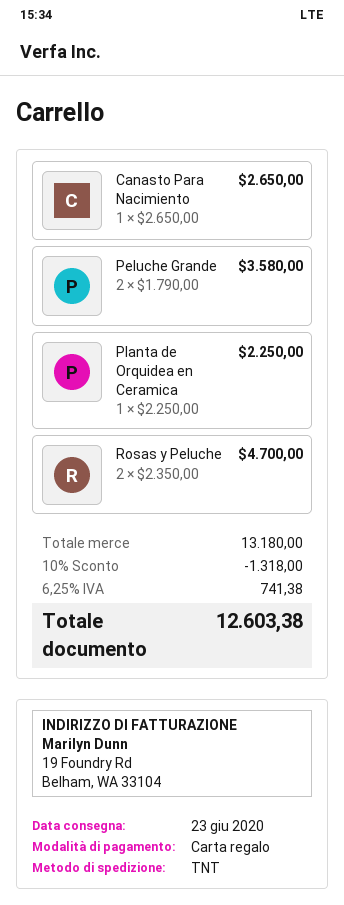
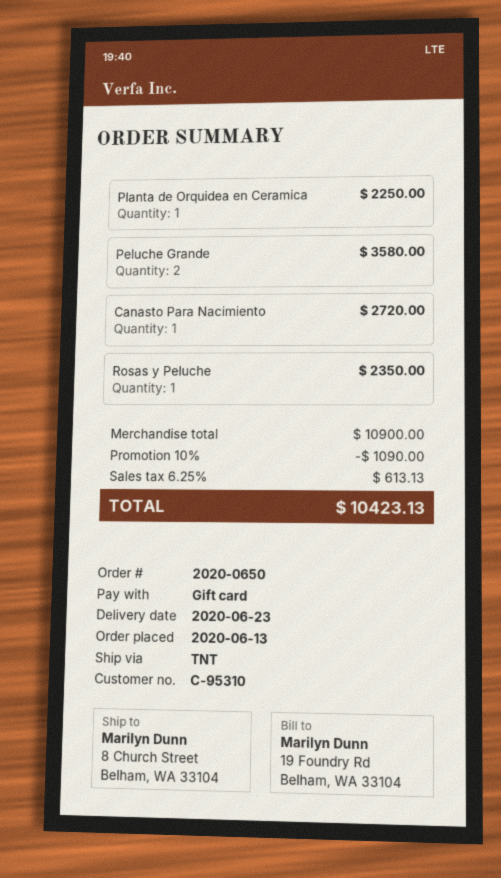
Canasto Para Nacimiento: 1 for 2650.00 -> 1 for 2720.00
Rosas y Peluche: 2 for 4700.00 -> 1 for 2350.00
subtotal: 13180.00 -> 10900.00
discount: 10% = 1318.00 -> 10% = 1090.00
tax: 6.25% = 741.38 -> 6.25% = 613.13
total: 12603.38 -> 10423.13

